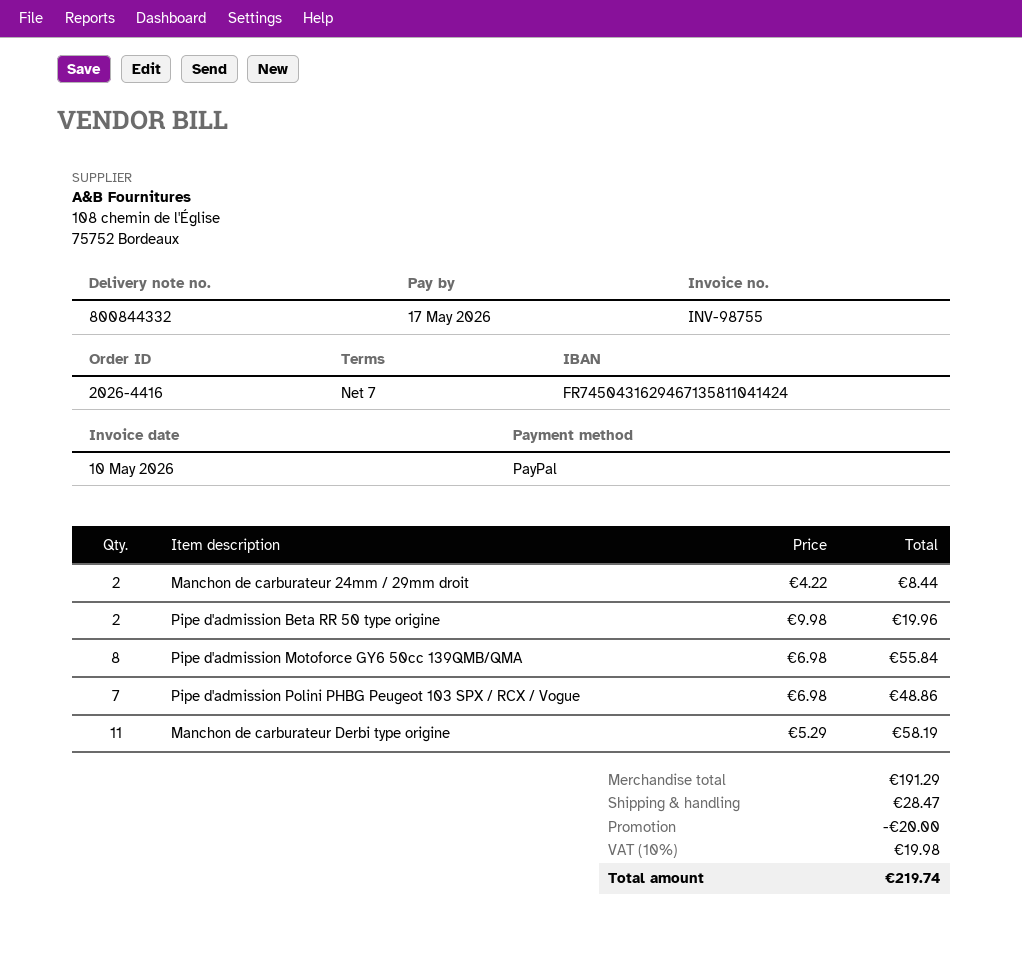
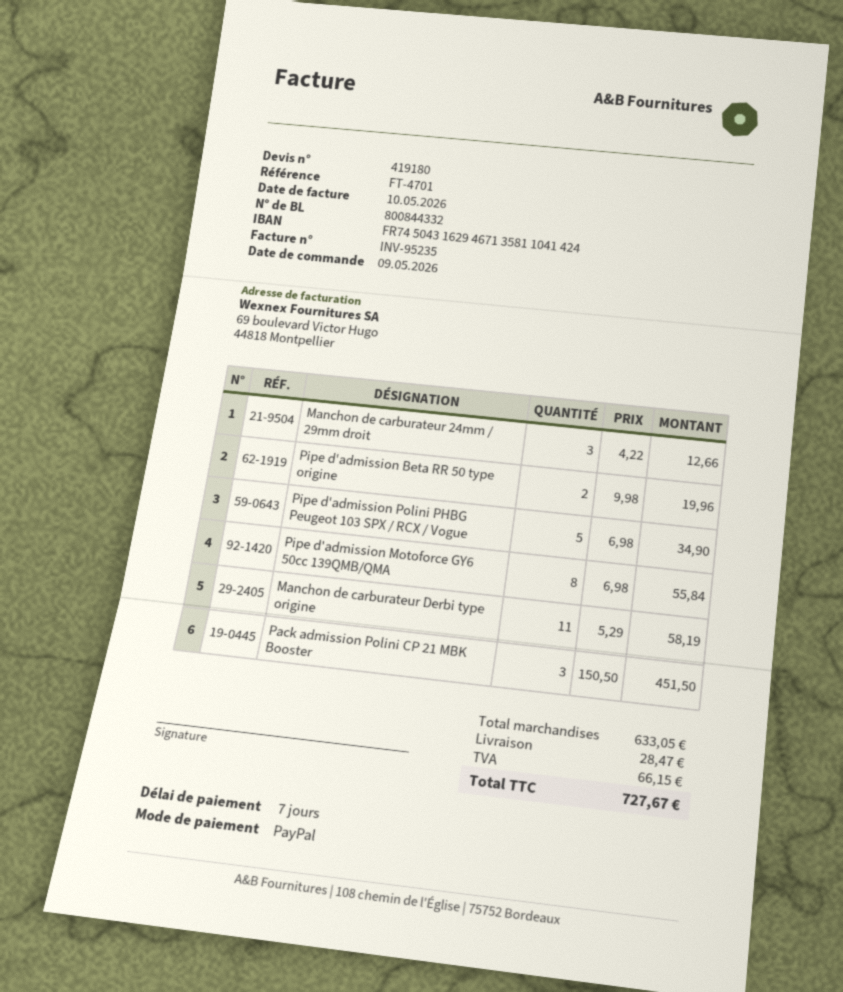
invoice number: INV-98755 -> INV-95235
Manchon de carburateur 24mm / 29mm droit: 2 x 4.22 = 8.44 -> 3 x 4.22 = 12.66
Pipe d'admission Polini PHBG Peugeot 103 SPX / RCX / Vogue: 7 x 6.98 = 48.86 -> 5 x 6.98 = 34.90
Pack admission Polini CP 21 MBK Booster: none -> 3 x 150.50 = 451.50
subtotal: 191.29 -> 633.05
discount: 20.00 -> none
tax: 19.98 -> 66.15
total: 219.74 -> 727.67

